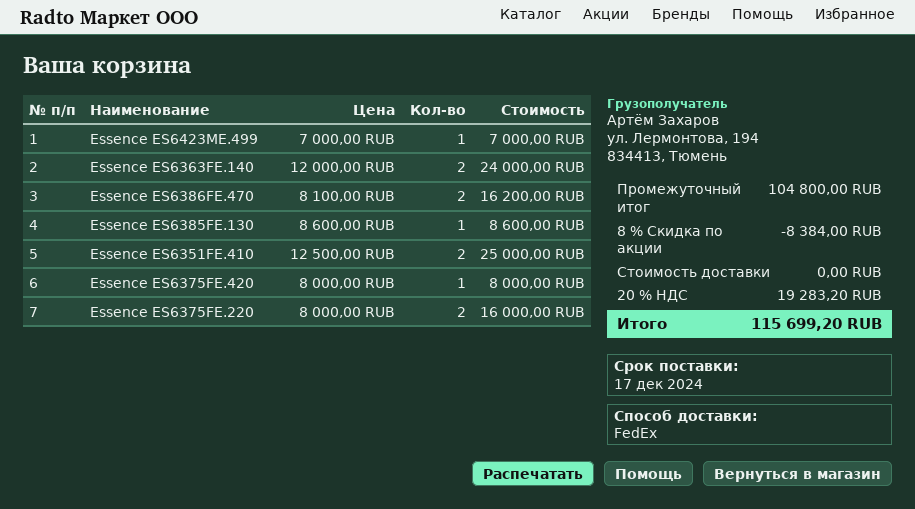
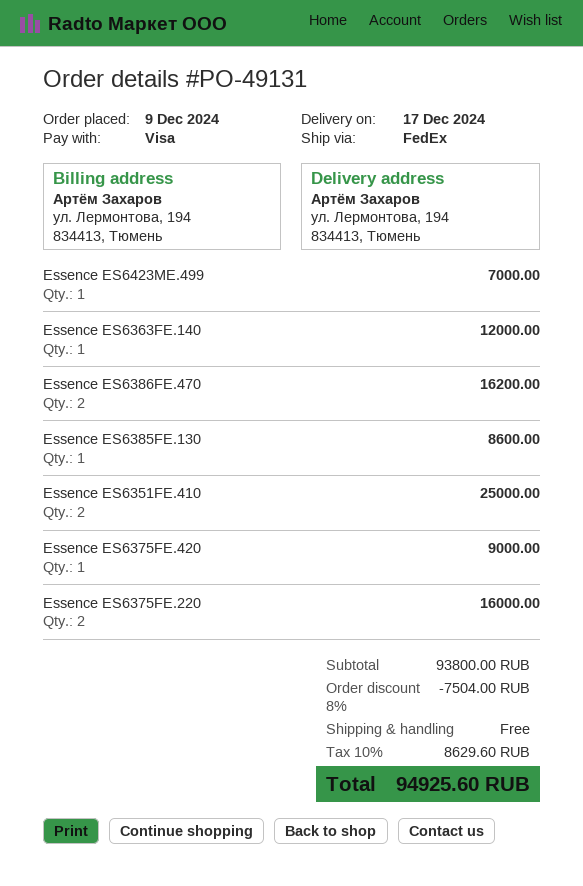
Essence ES6363FE.140: 2 for 24000.00 -> 1 for 12000.00
Essence ES6375FE.420: 1 for 8000.00 -> 1 for 9000.00
subtotal: 104800.00 -> 93800.00
discount: 8% = 8384.00 -> 8% = 7504.00
tax: 20% = 19283.20 -> 10% = 8629.60
total: 115699.20 -> 94925.60

